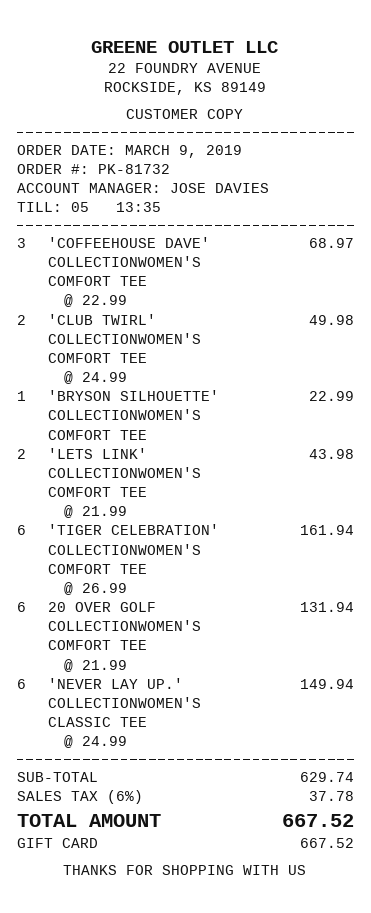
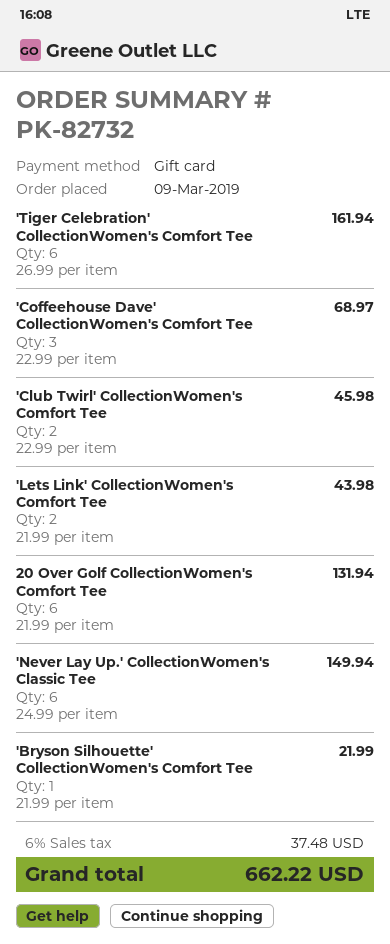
order number: PK-81732 -> PK-82732
'CLUB TWIRL' COLLECTIONWOMEN'S COMFORT TEE: 2 x 24.99 = 49.98 -> 2 x 22.99 = 45.98
'BRYSON SILHOUETTE' COLLECTIONWOMEN'S COMFORT TEE: 1 x 22.99 = 22.99 -> 1 x 21.99 = 21.99
tax: 6% = 37.78 -> 6% = 37.48
total: 667.52 -> 662.22

